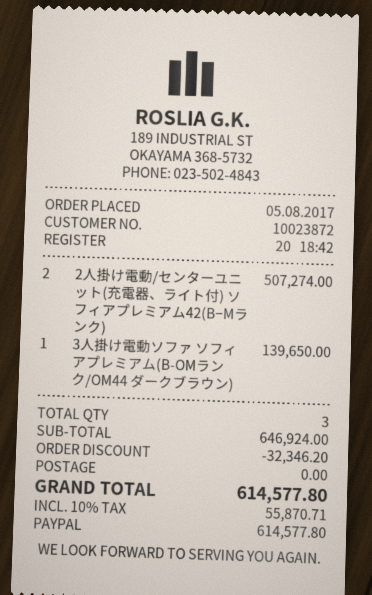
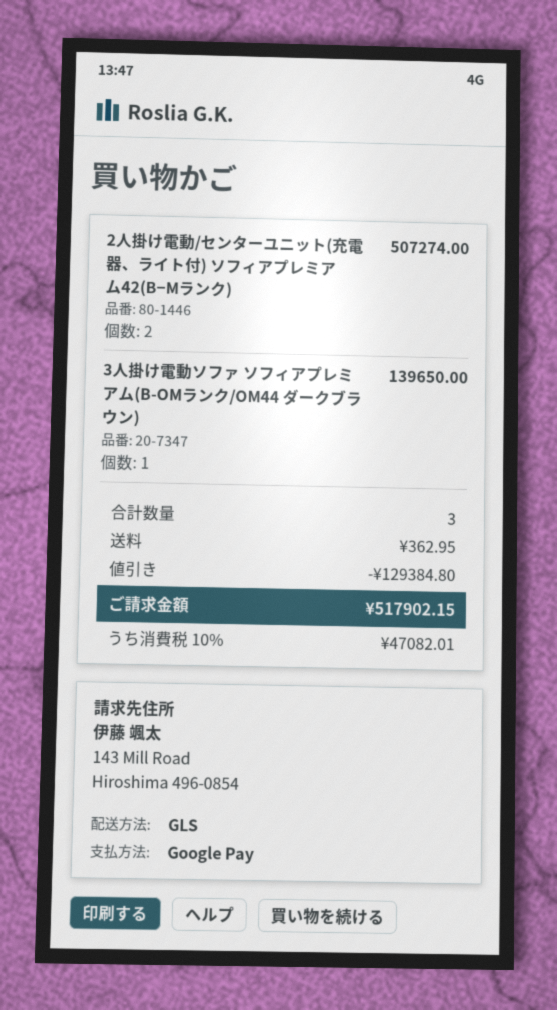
payment method: PayPal -> Google Pay
discount: 32346.20 -> 129384.80
shipping: 0.00 -> 362.95
tax: 10% = 55870.71 -> 10% = 47082.01
total: 614577.80 -> 517902.15

